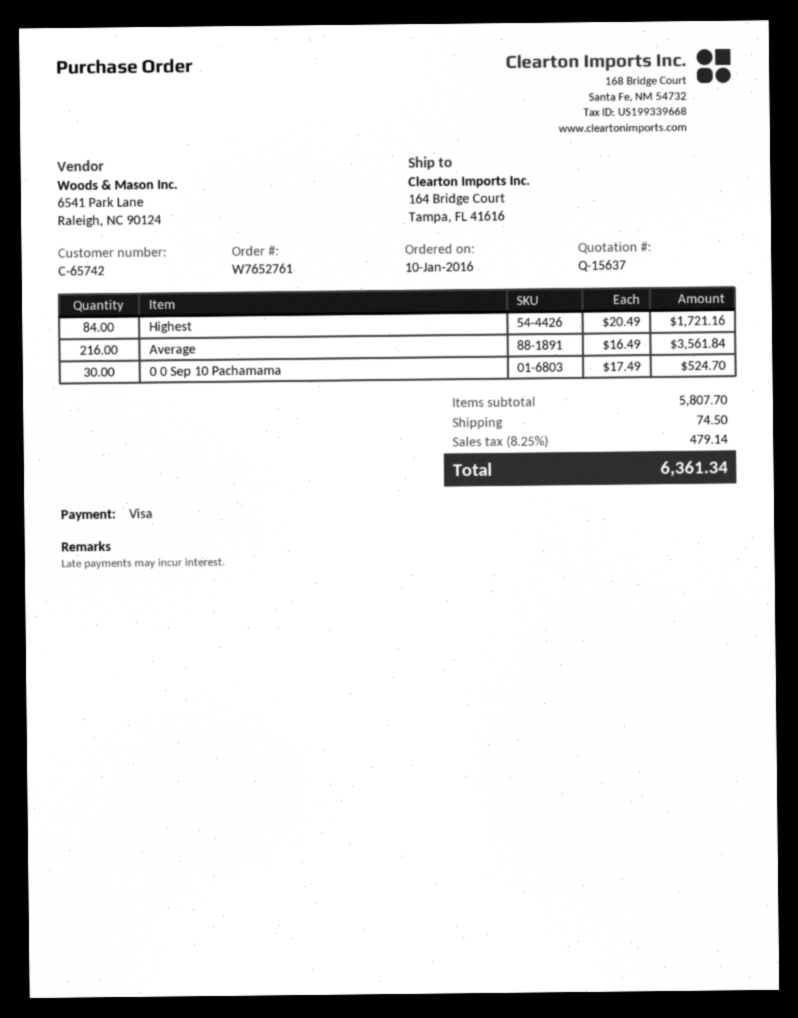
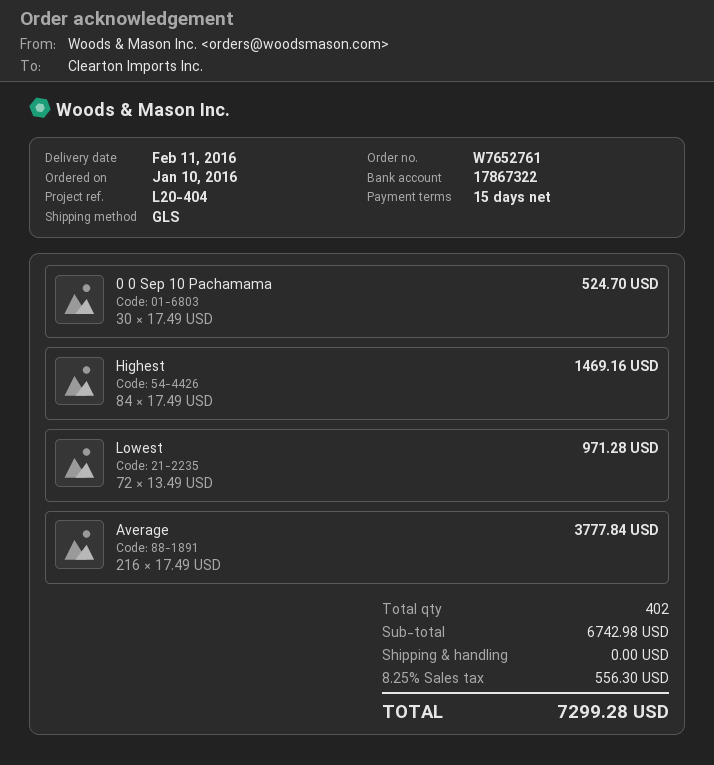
Highest: 84 x 20.49 = 1721.16 -> 84 x 17.49 = 1469.16
Average: 216 x 16.49 = 3561.84 -> 216 x 17.49 = 3777.84
Lowest: none -> 72 x 13.49 = 971.28
subtotal: 5807.70 -> 6742.98
shipping: 74.50 -> 0.00
tax: 8.25% = 479.14 -> 8.25% = 556.30
total: 6361.34 -> 7299.28

